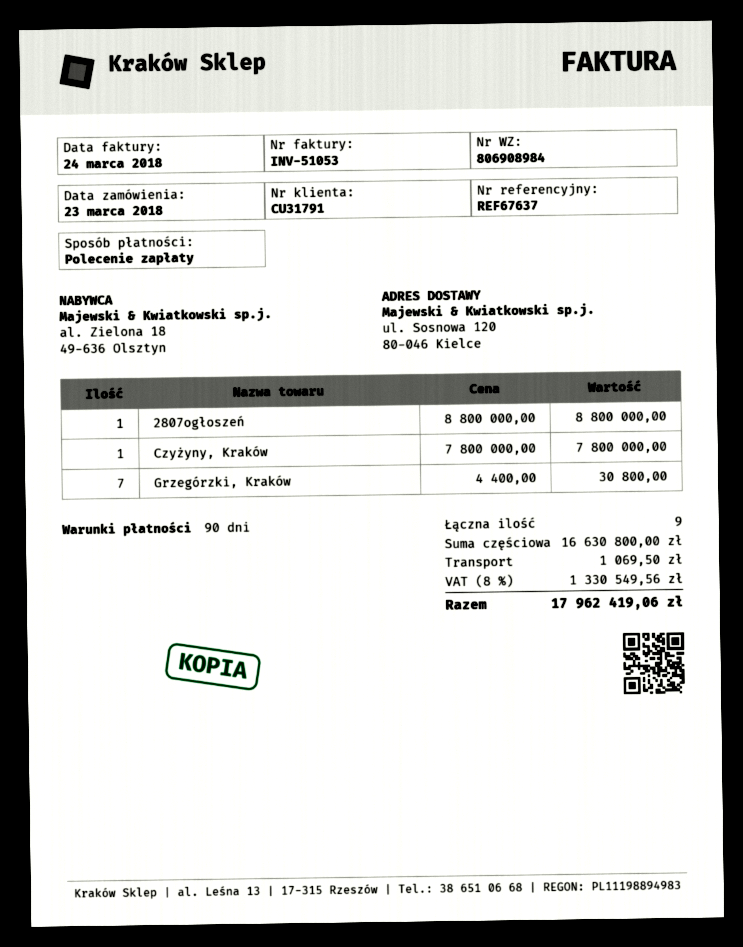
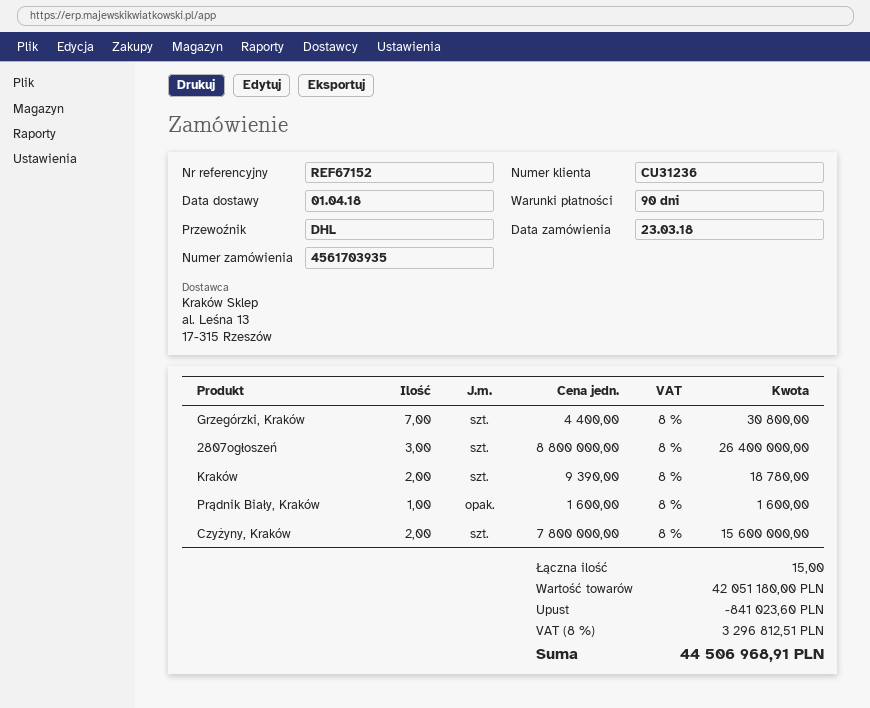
customer number: CU31791 -> CU31236
reference: REF67637 -> REF67152
2807ogłoszeń: 1 x 8800000.00 = 8800000.00 -> 3 x 8800000.00 = 26400000.00
Czyżyny, Kraków: 1 x 7800000.00 = 7800000.00 -> 2 x 7800000.00 = 15600000.00
Kraków: none -> 2 x 9390.00 = 18780.00
Prądnik Biały, Kraków: none -> 1 x 1600.00 = 1600.00
total quantity: 9 -> 15
subtotal: 16630800.00 -> 42051180.00
discount: none -> 841023.60
shipping: 1069.50 -> none
tax: 8% = 1330549.56 -> 8% = 3296812.51
total: 17962419.06 -> 44506968.91

